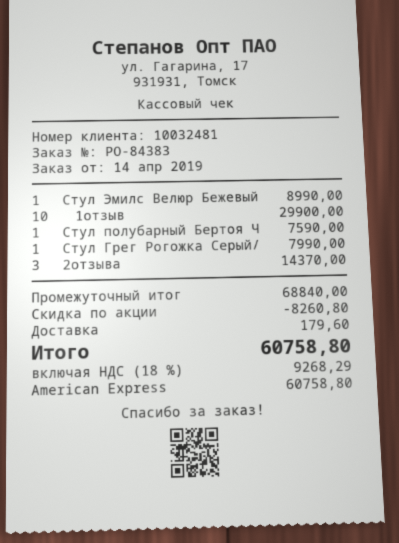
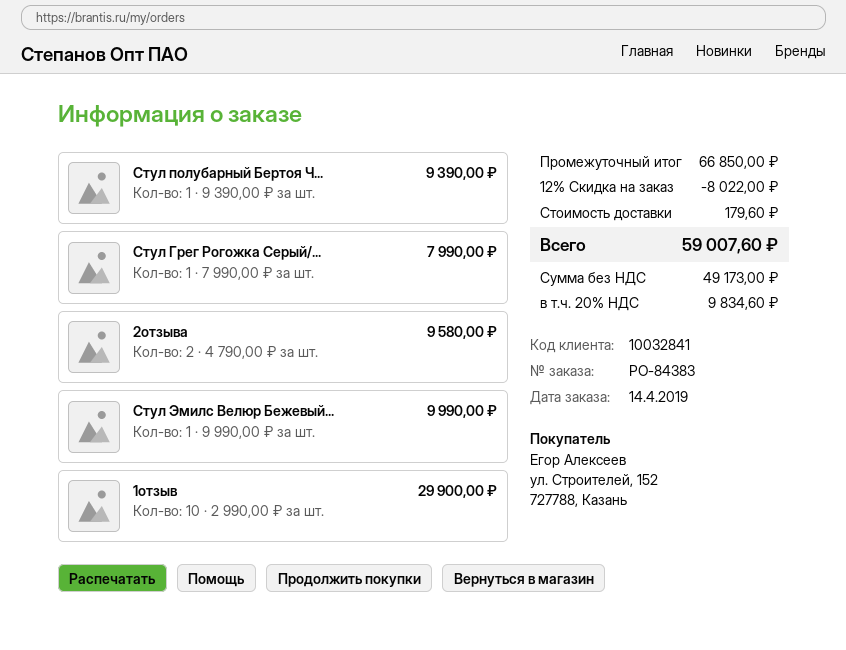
customer number: 10032481 -> 10032841
Стул Эмилс Велюр Бежевый: 1 for 8990.00 -> 1 for 9990.00
Стул полубарный Бертоя Ч: 1 for 7590.00 -> 1 for 9390.00
2отзыва: 3 for 14370.00 -> 2 for 9580.00
subtotal: 68840.00 -> 66850.00
discount: 8260.80 -> 8022.00
tax: 18% = 9268.29 -> 20% = 9834.60
total: 60758.80 -> 59007.60

